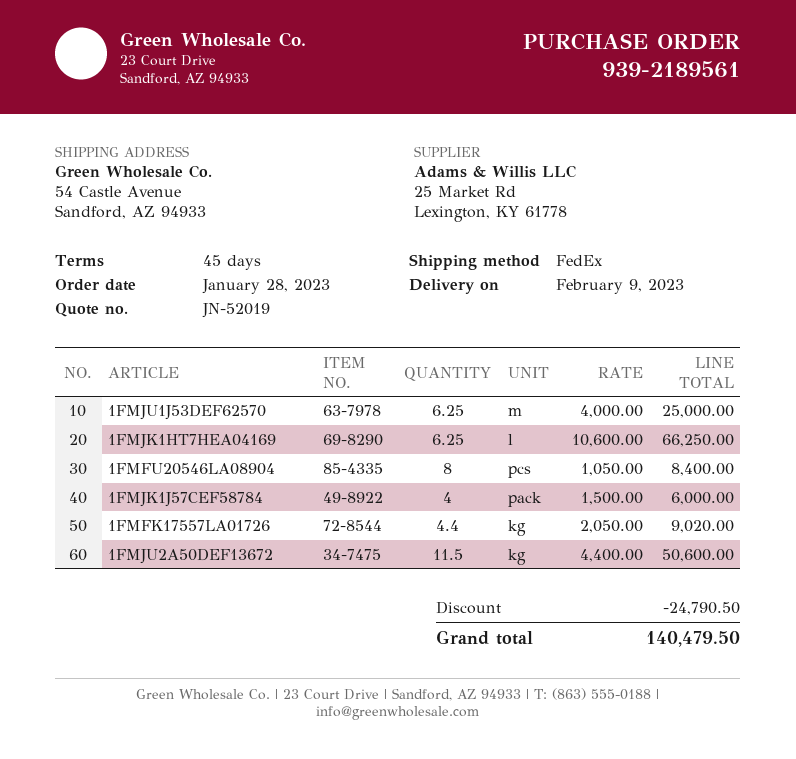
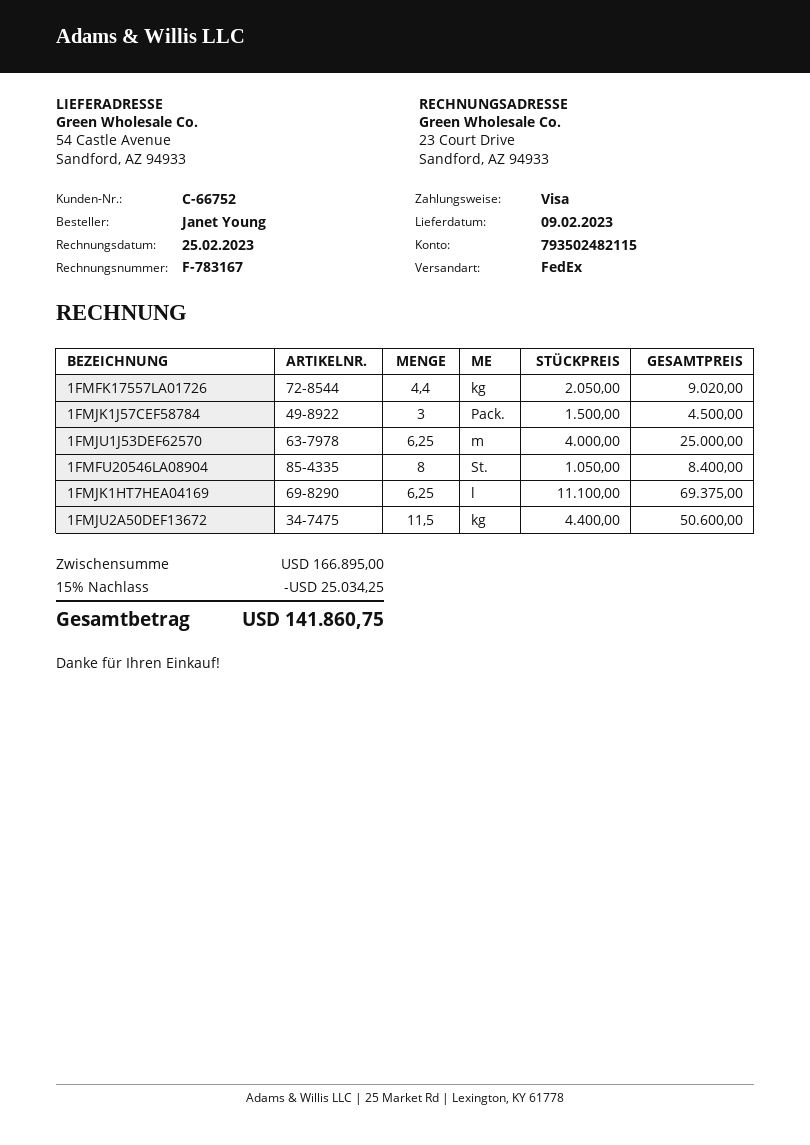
1FMJK1HT7HEA04169: 6.25 x 10600.00 = 66250.00 -> 6.25 x 11100.00 = 69375.00
1FMJK1J57CEF58784: 4 x 1500.00 = 6000.00 -> 3 x 1500.00 = 4500.00
discount: 24790.50 -> 25034.25
total: 140479.50 -> 141860.75

